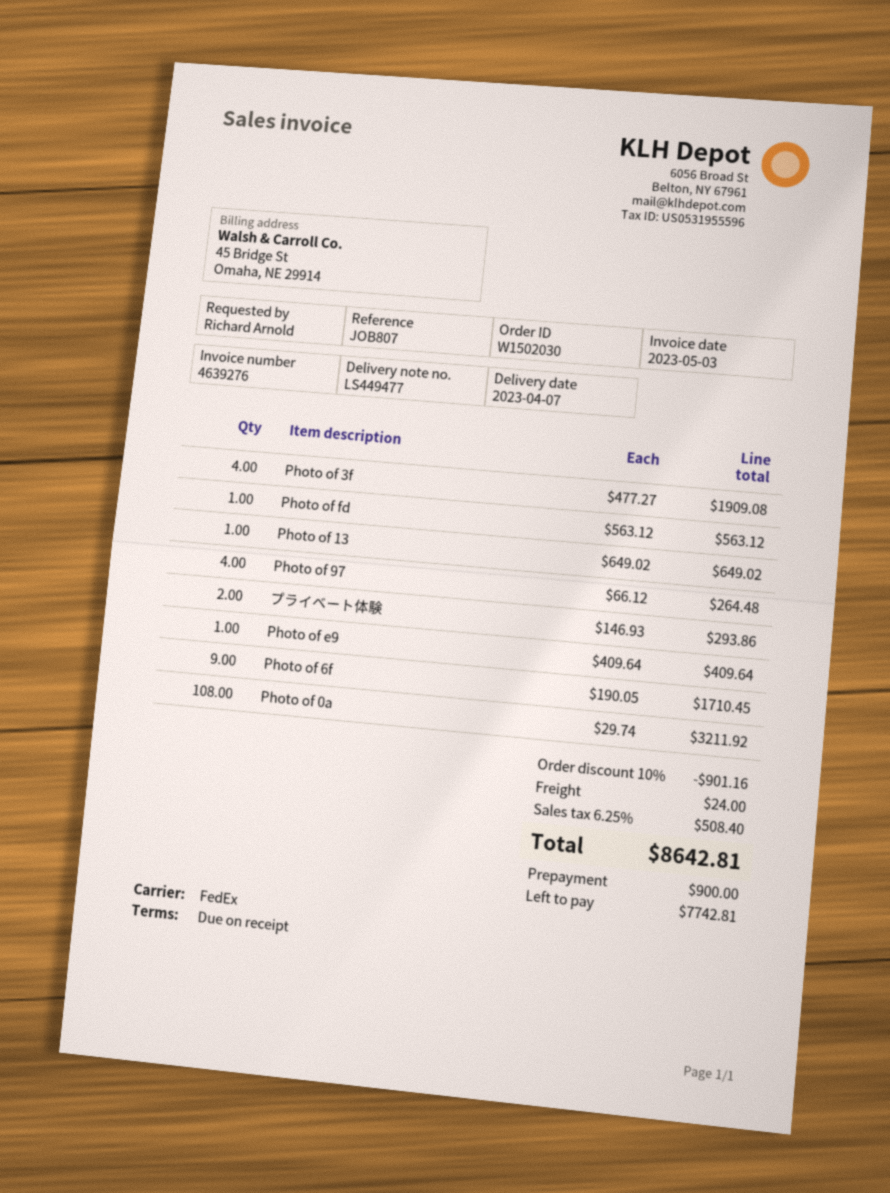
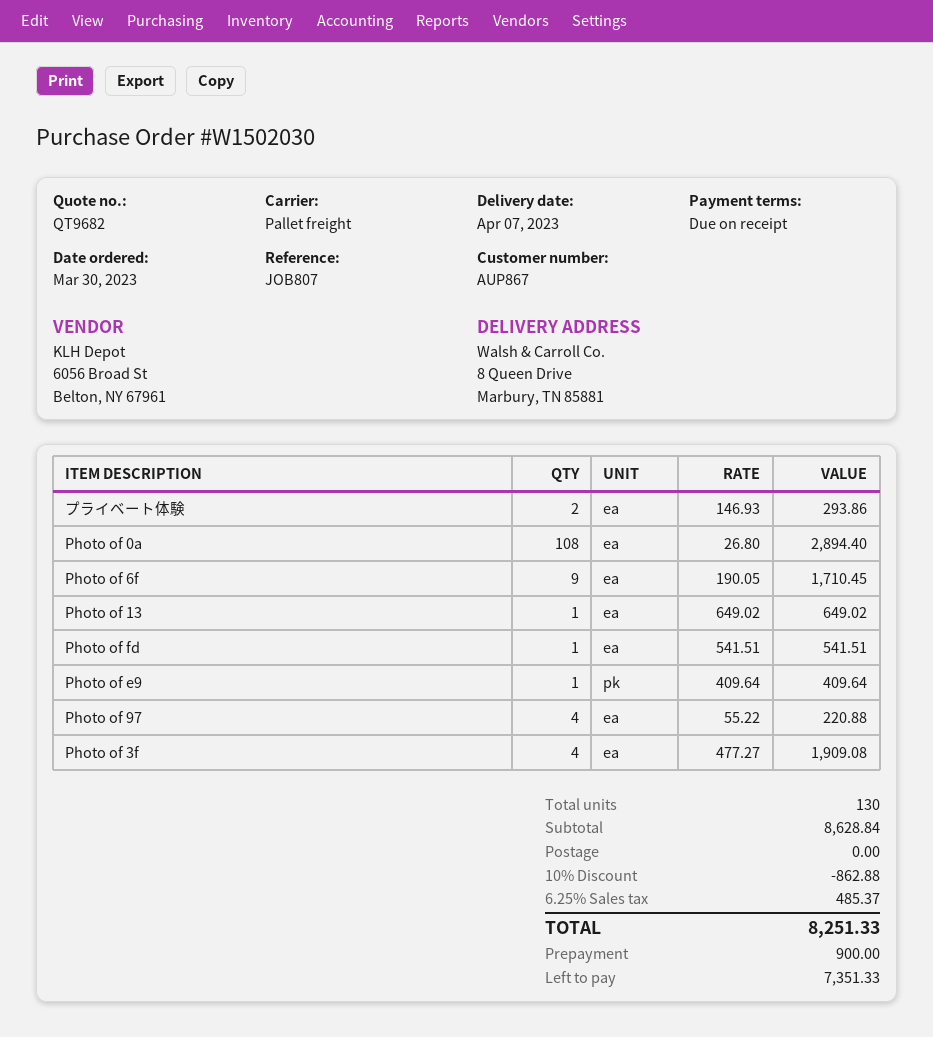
shipping method: FedEx -> pallet freight
Photo of fd: 1 x 563.12 = 563.12 -> 1 x 541.51 = 541.51
Photo of 97: 4 x 66.12 = 264.48 -> 4 x 55.22 = 220.88
Photo of 0a: 108 x 29.74 = 3211.92 -> 108 x 26.80 = 2894.40
discount: 10% = 901.16 -> 10% = 862.88
shipping: 24.00 -> 0.00
tax: 6.25% = 508.40 -> 6.25% = 485.37
total: 8642.81 -> 8251.33
balance: 7742.81 -> 7351.33

